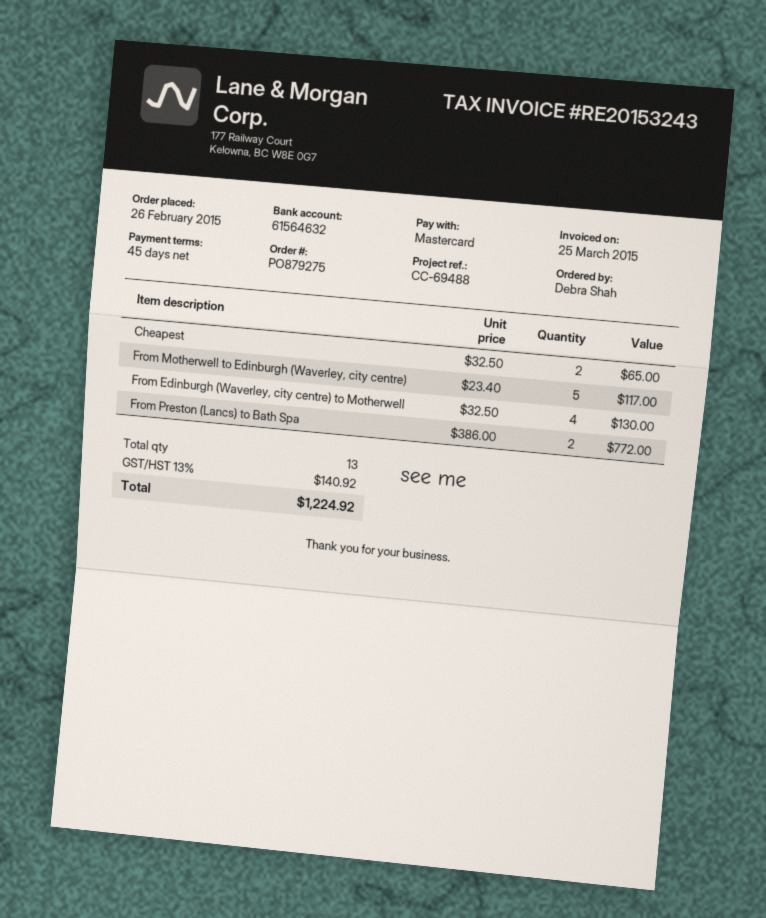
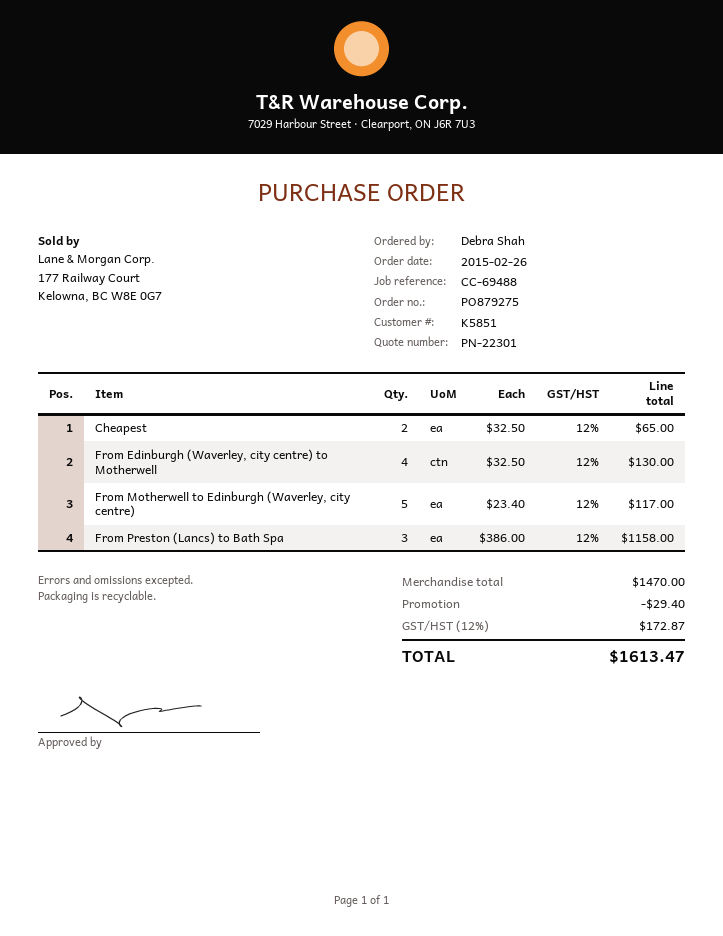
From Preston (Lancs) to Bath Spa: 2 x 386.00 = 772.00 -> 3 x 386.00 = 1158.00
discount: none -> 29.40
tax: 13% = 140.92 -> 12% = 172.87
total: 1224.92 -> 1613.47

